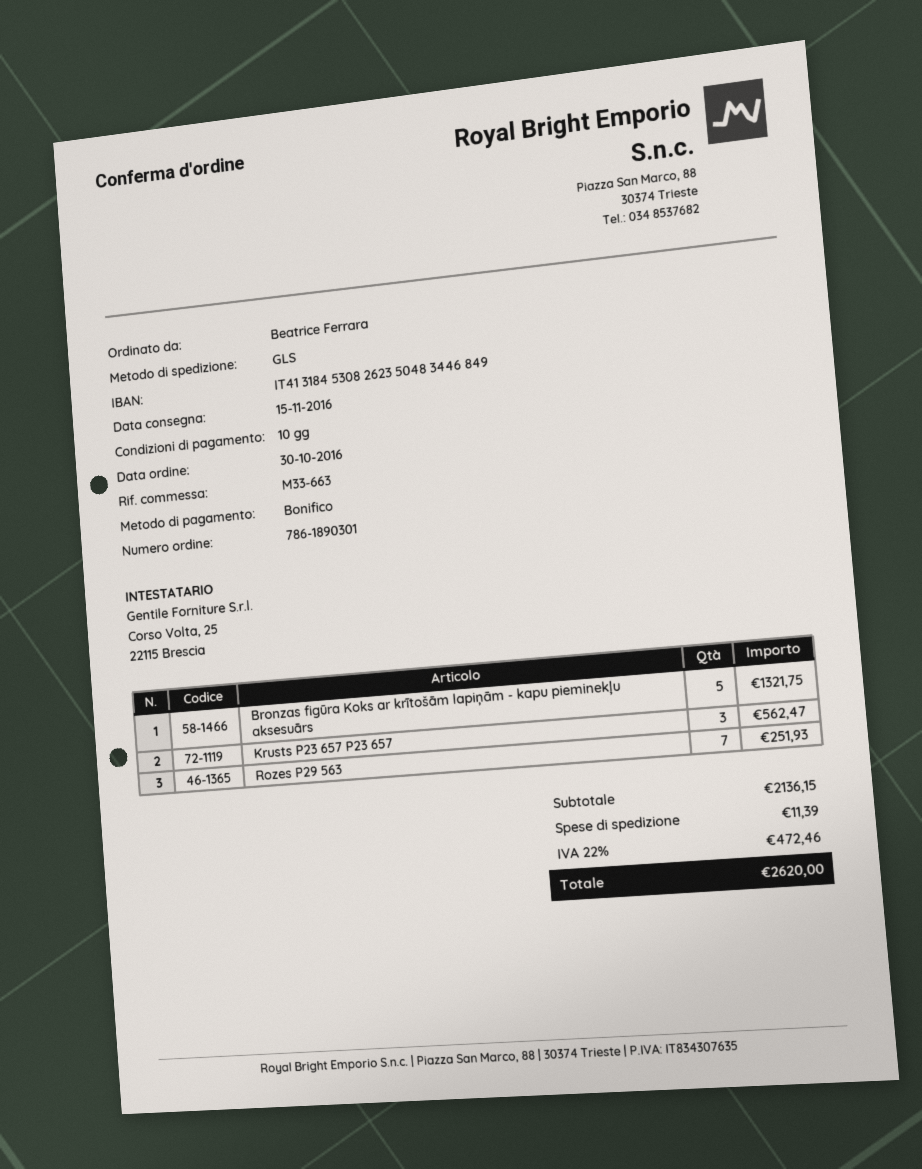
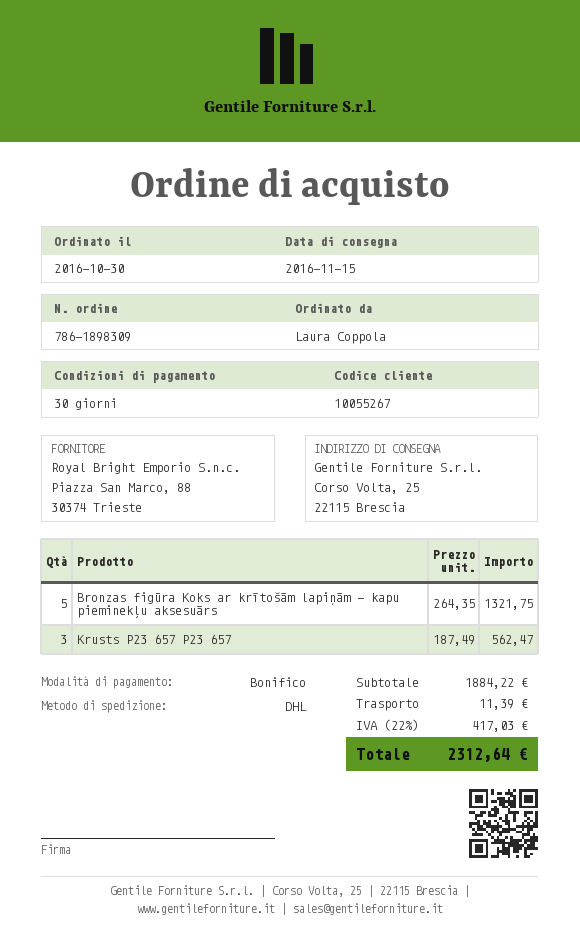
order number: 786-1890301 -> 786-1898309
payment terms: 10 days -> 30 days
ordered by: Beatrice Ferrara -> Laura Coppola
shipping method: GLS -> DHL
Rozes P29 563: 7 for 251.93 -> none
subtotal: 2136.15 -> 1884.22
tax: 22% = 472.46 -> 22% = 417.03
total: 2620.00 -> 2312.64

